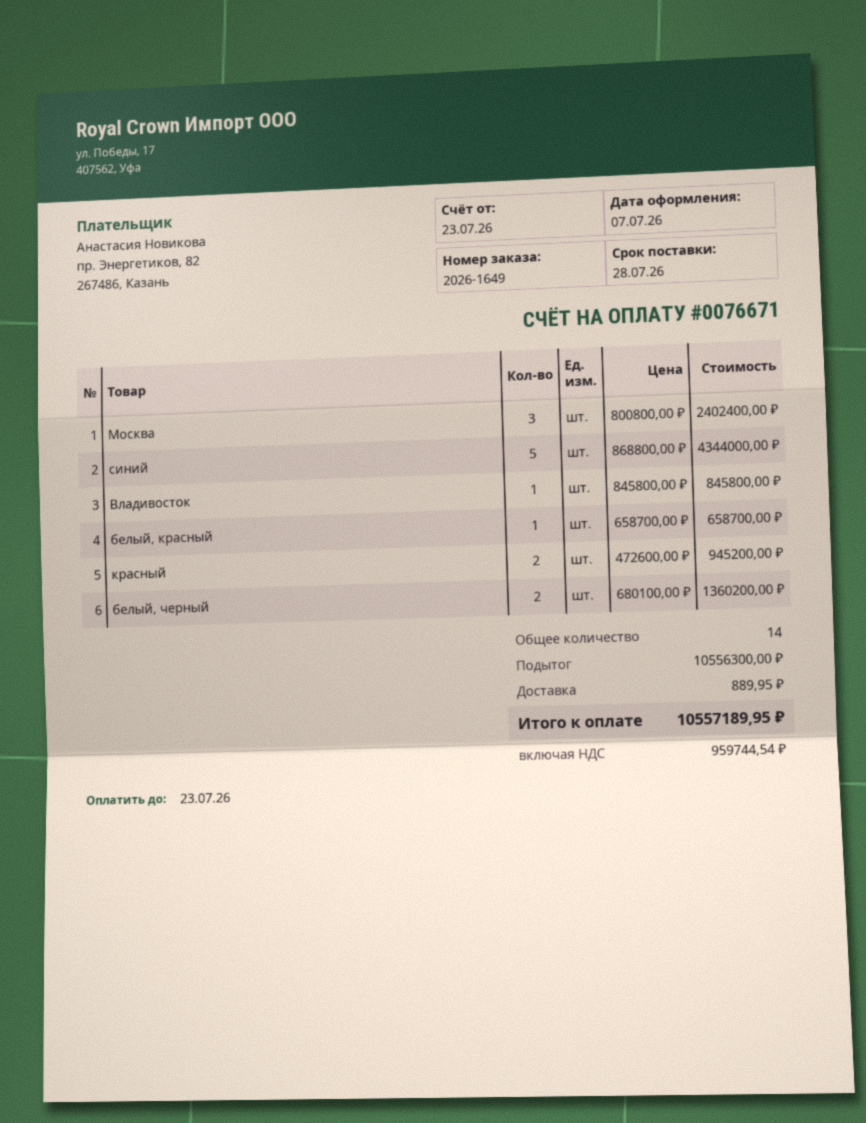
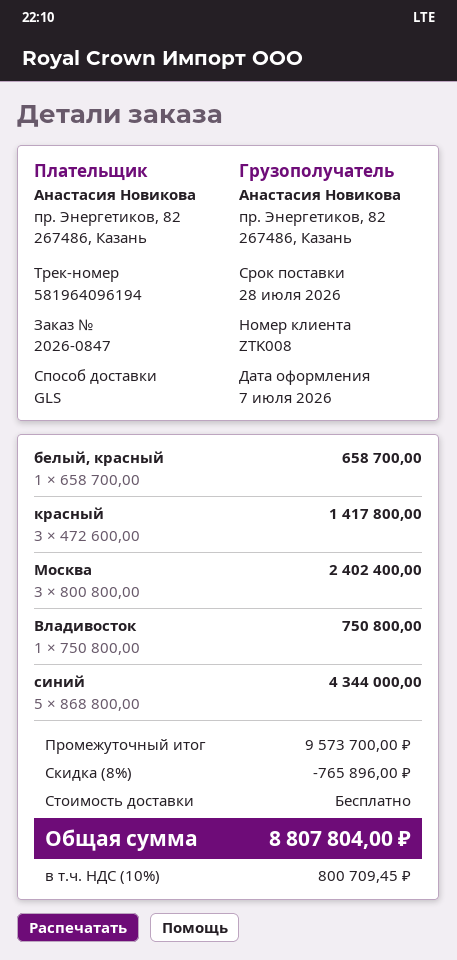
order number: 2026-1649 -> 2026-0847
Владивосток: 1 x 845800.00 = 845800.00 -> 1 x 750800.00 = 750800.00
красный: 2 x 472600.00 = 945200.00 -> 3 x 472600.00 = 1417800.00
белый, черный: 2 x 680100.00 = 1360200.00 -> none
subtotal: 10556300.00 -> 9573700.00
discount: none -> 8% = 765896.00
shipping: 889.95 -> 0.00
tax: 959744.54 -> 800709.45
total: 10557189.95 -> 8807804.00

